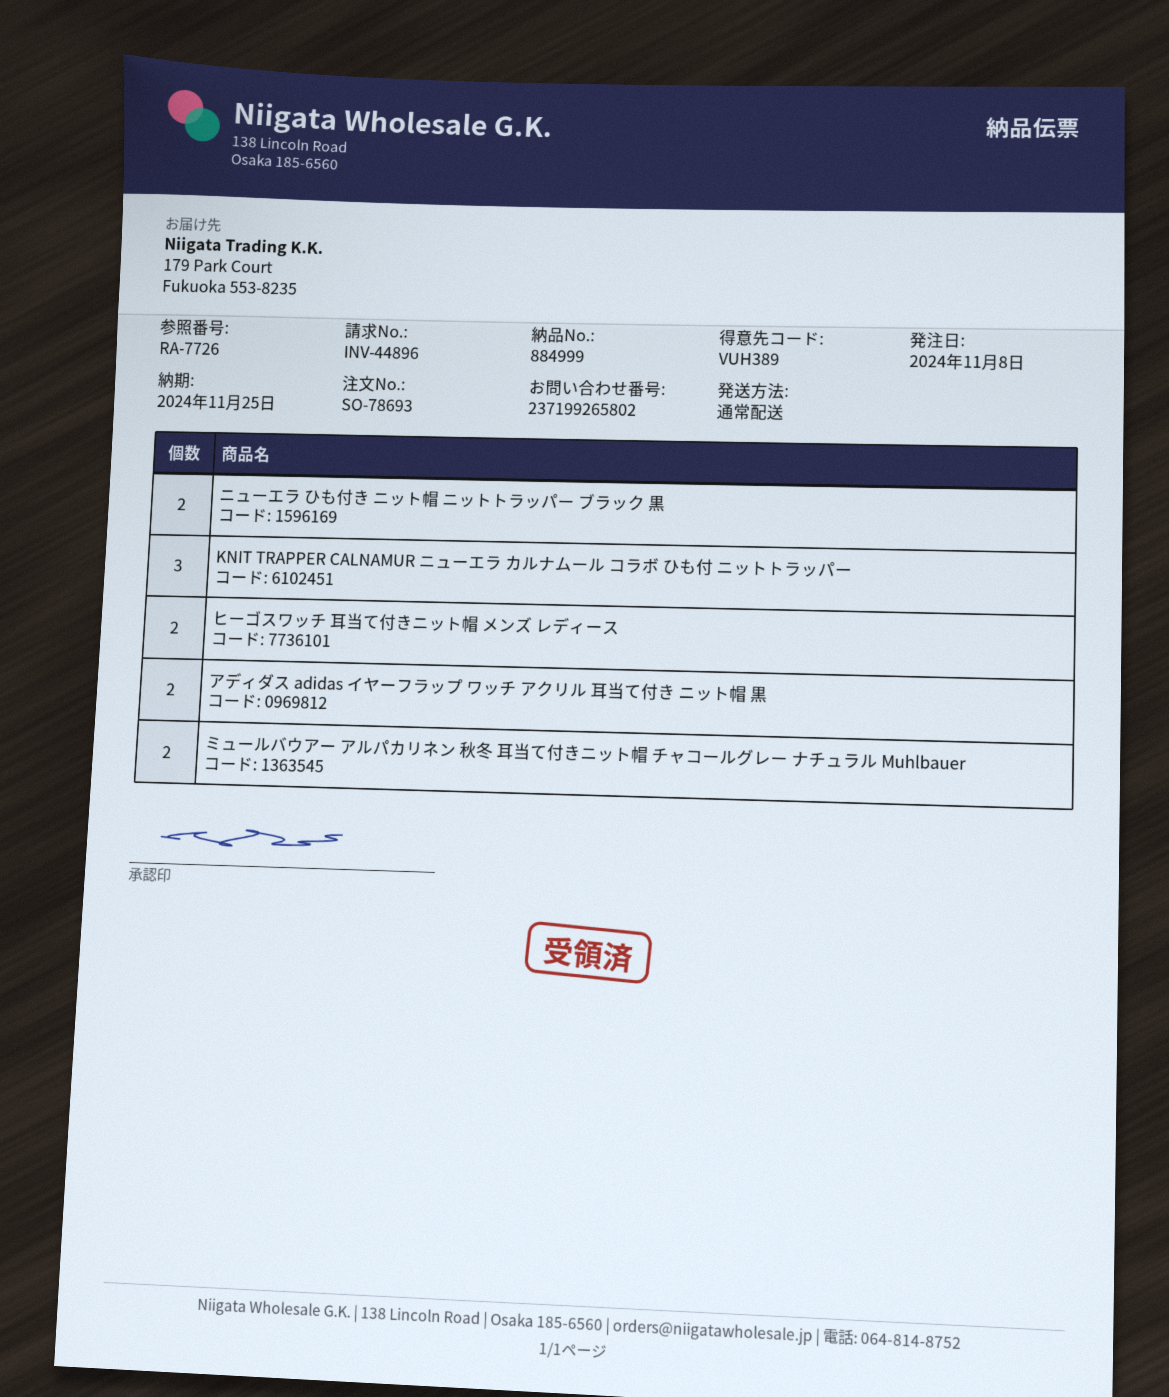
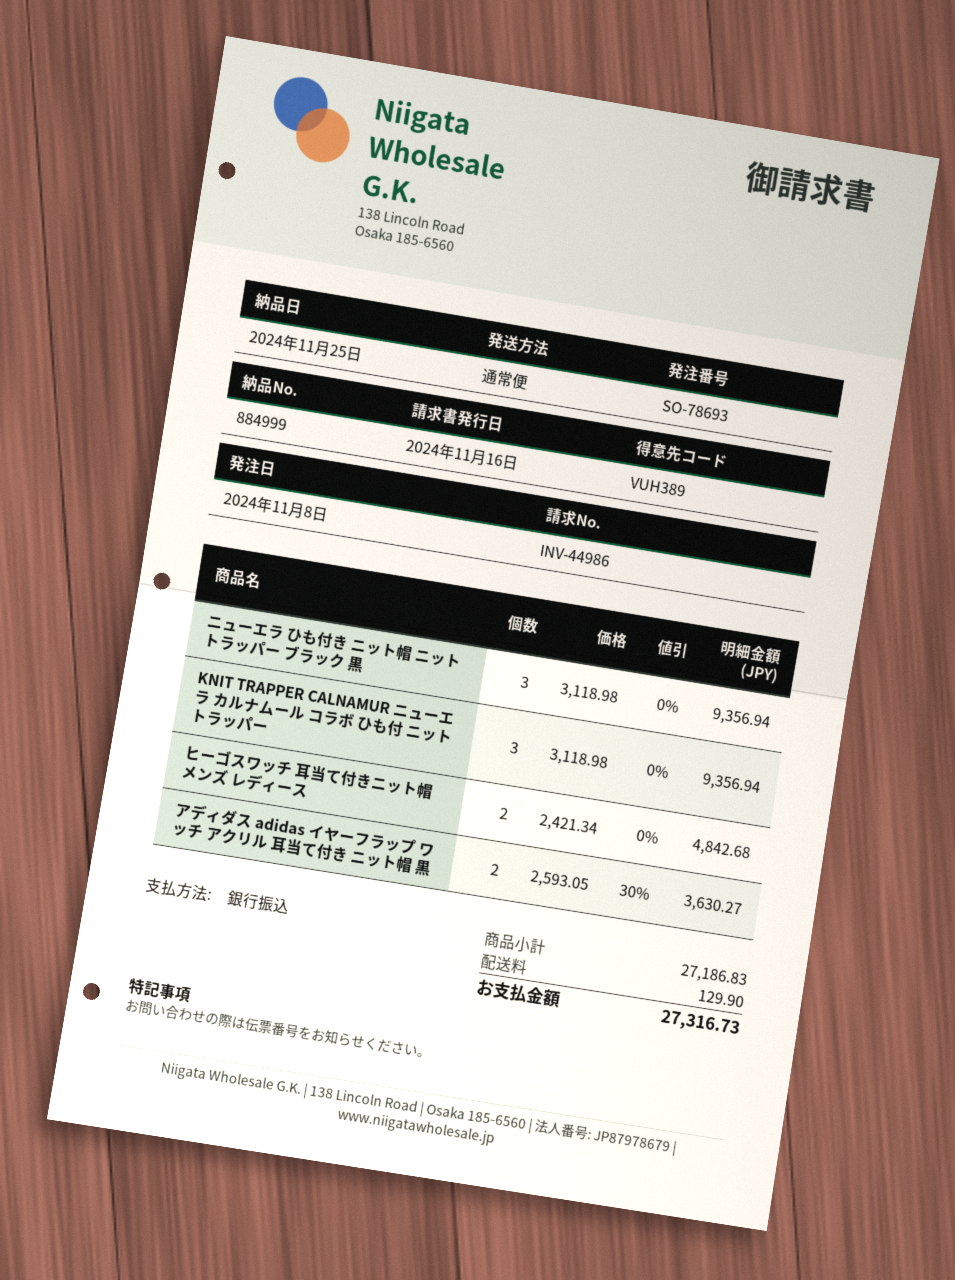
invoice number: INV-44896 -> INV-44986
ニューエラ ひも付き ニット帽 ニットトラッパー ブラック 黒: 2 -> 3
ミュールバウアー アルパカリネン 秋冬 耳当て付きニット帽 チャコールグレー ナチュラル Muhlbauer: 2 -> none

